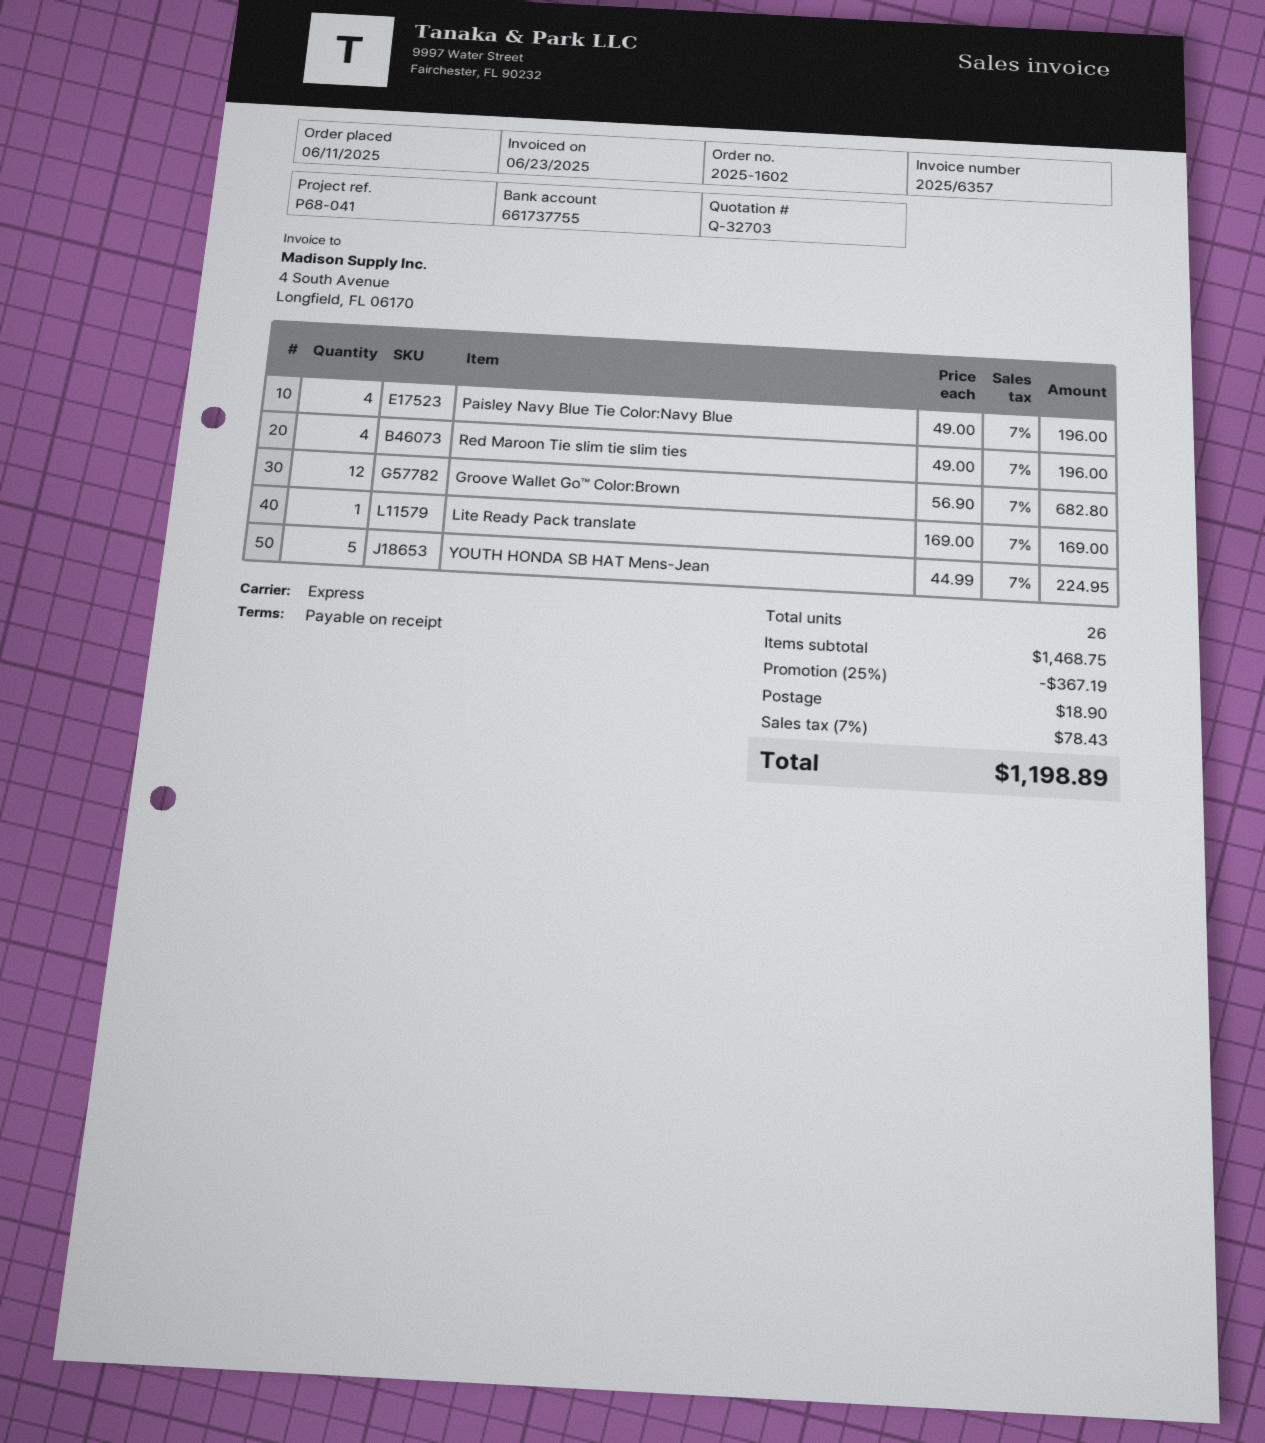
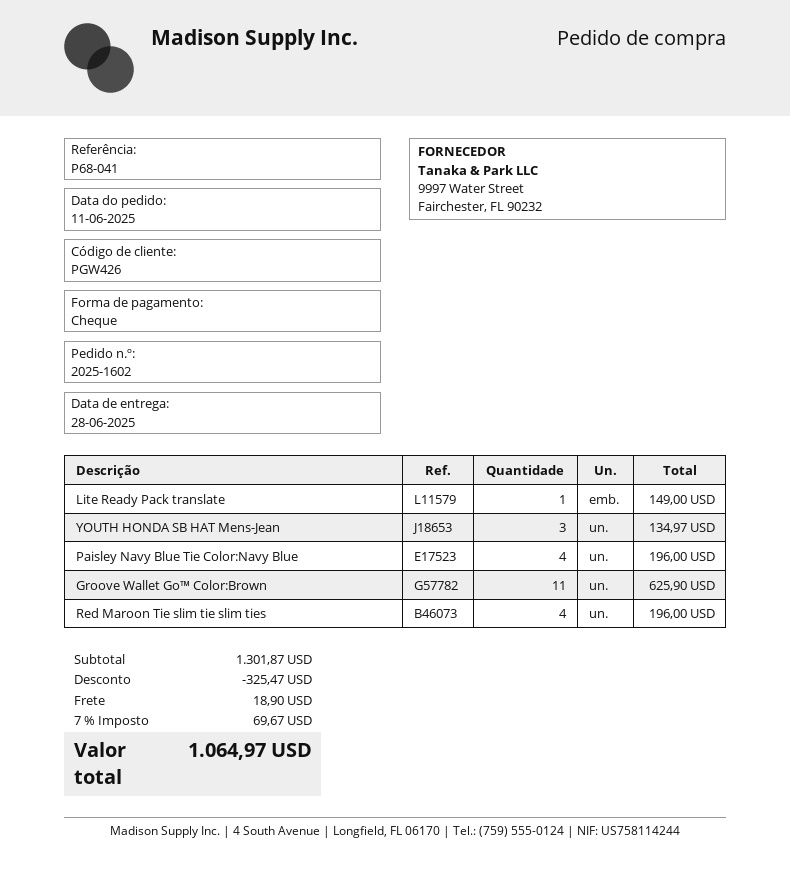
Groove Wallet Go™ Color:Brown: 12 for 682.80 -> 11 for 625.90
Lite Ready Pack translate: 1 for 169.00 -> 1 for 149.00
YOUTH HONDA SB HAT Mens-Jean: 5 for 224.95 -> 3 for 134.97
subtotal: 1468.75 -> 1301.87
discount: 367.19 -> 325.47
tax: 7% = 78.43 -> 7% = 69.67
total: 1198.89 -> 1064.97

